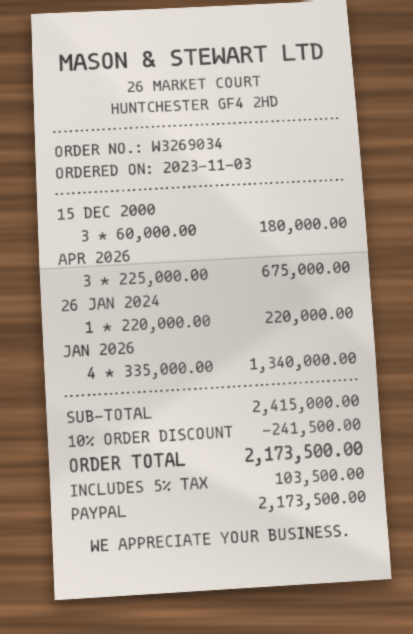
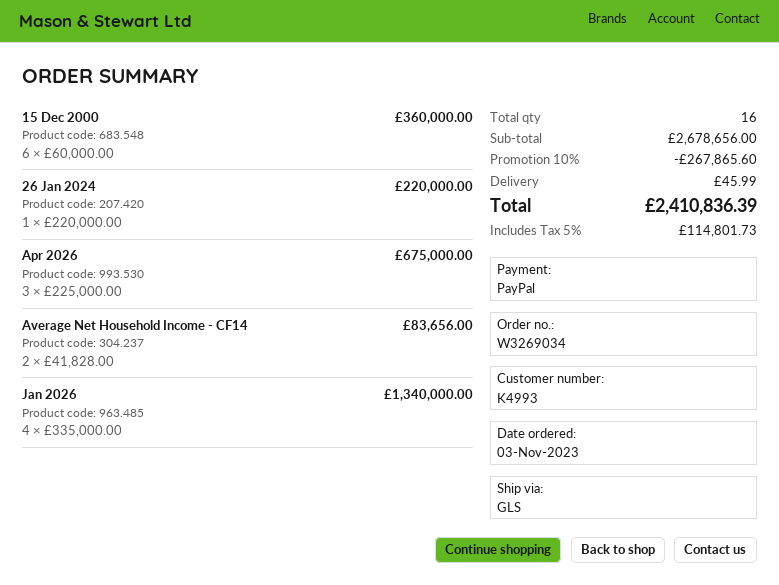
15 DEC 2000: 3 x 60000.00 = 180000.00 -> 6 x 60000.00 = 360000.00
Average Net Household Income - CF14: none -> 2 x 41828.00 = 83656.00
subtotal: 2415000.00 -> 2678656.00
discount: 10% = 241500.00 -> 10% = 267865.60
shipping: none -> 45.99
tax: 5% = 103500.00 -> 5% = 114801.73
total: 2173500.00 -> 2410836.39

